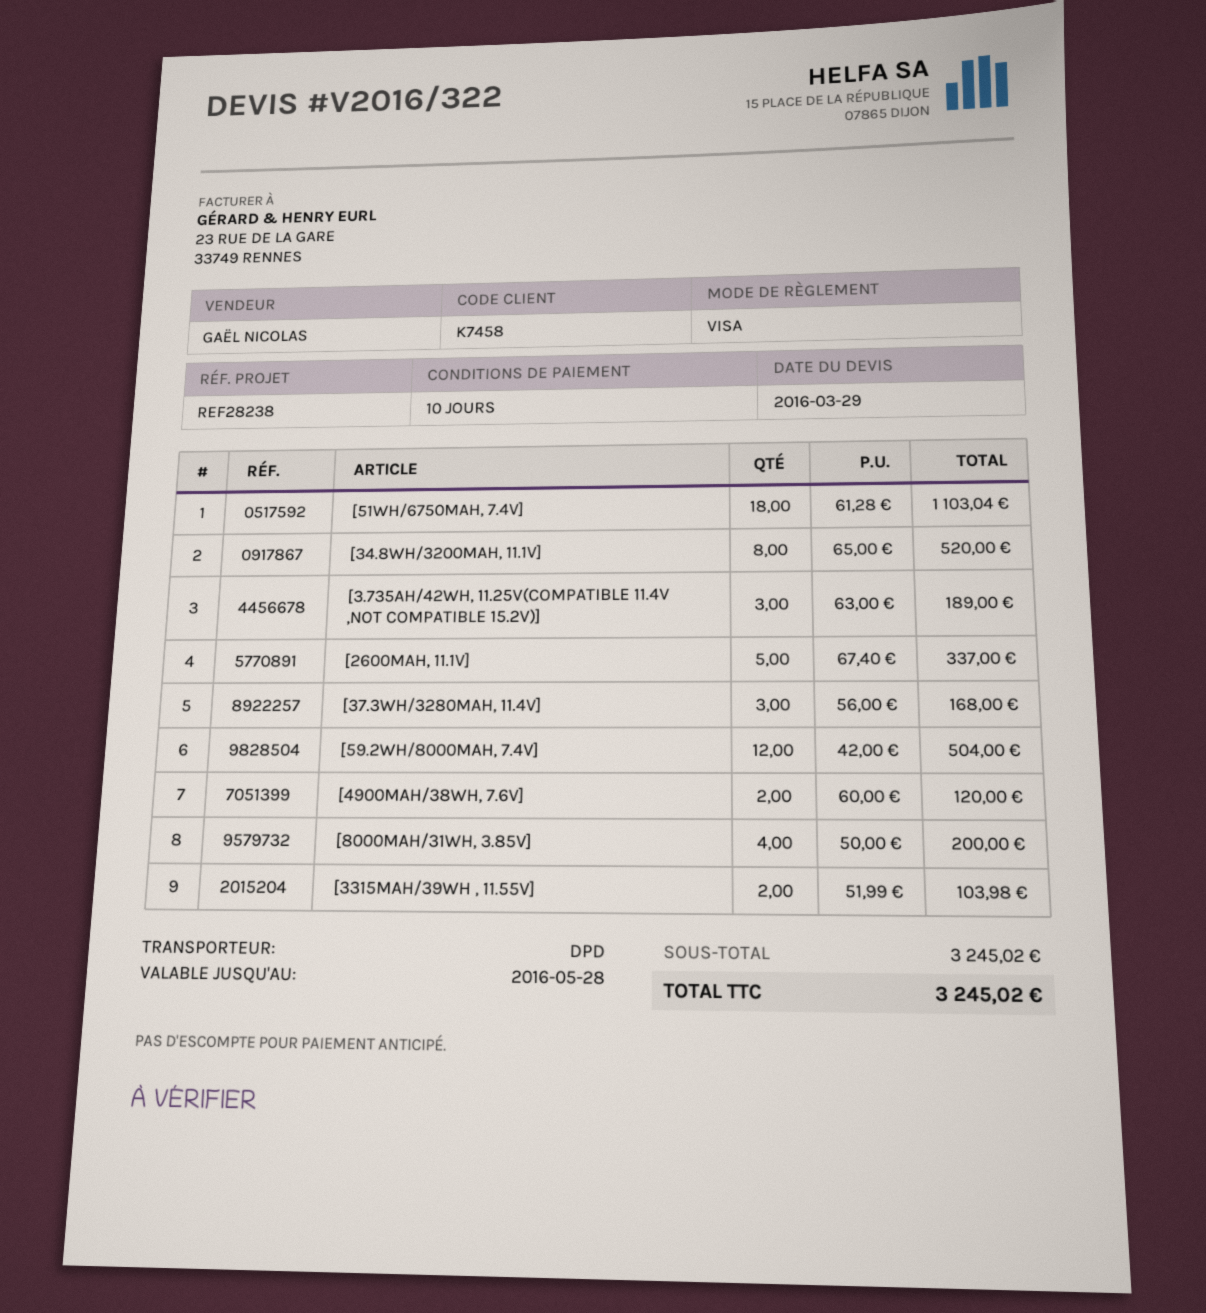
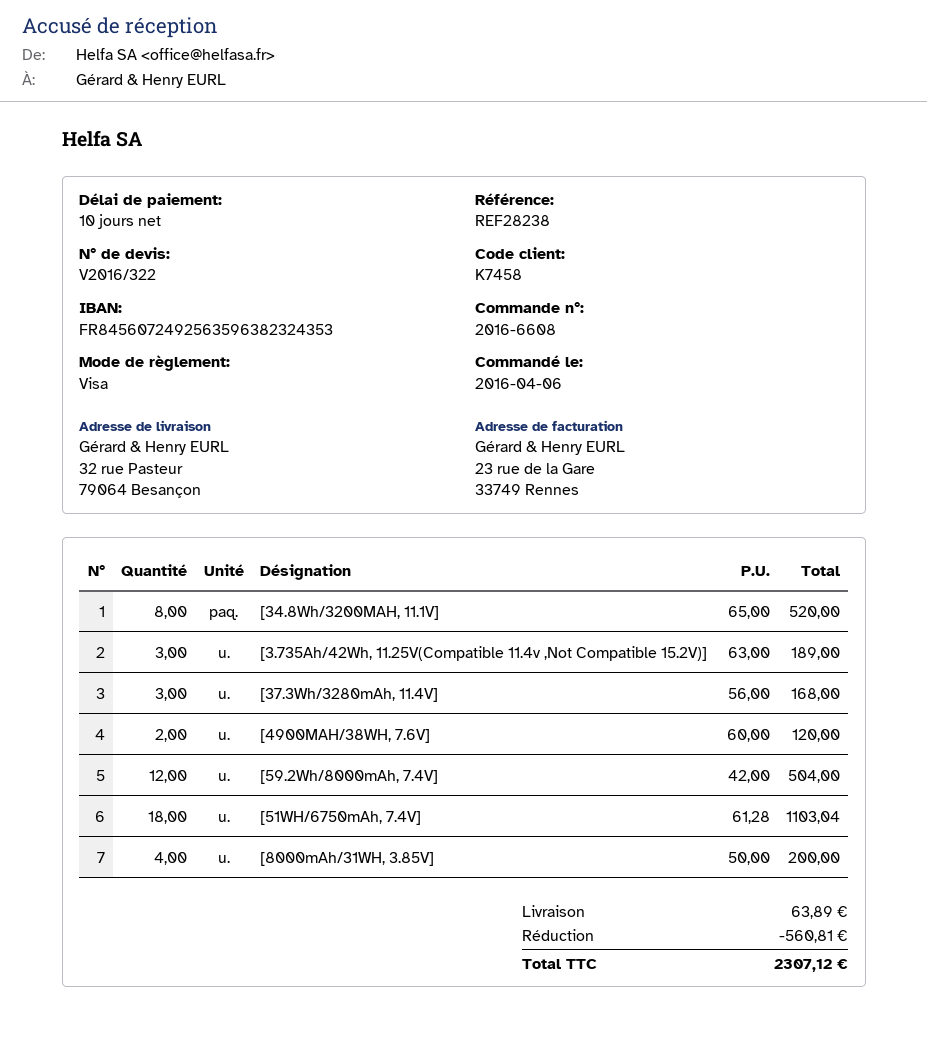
[2600MAH, 11.1V]: 5 x 67.40 = 337.00 -> none
[3315MAH/39WH , 11.55V]: 2 x 51.99 = 103.98 -> none
discount: none -> 560.81
shipping: none -> 63.89
total: 3245.02 -> 2307.12

